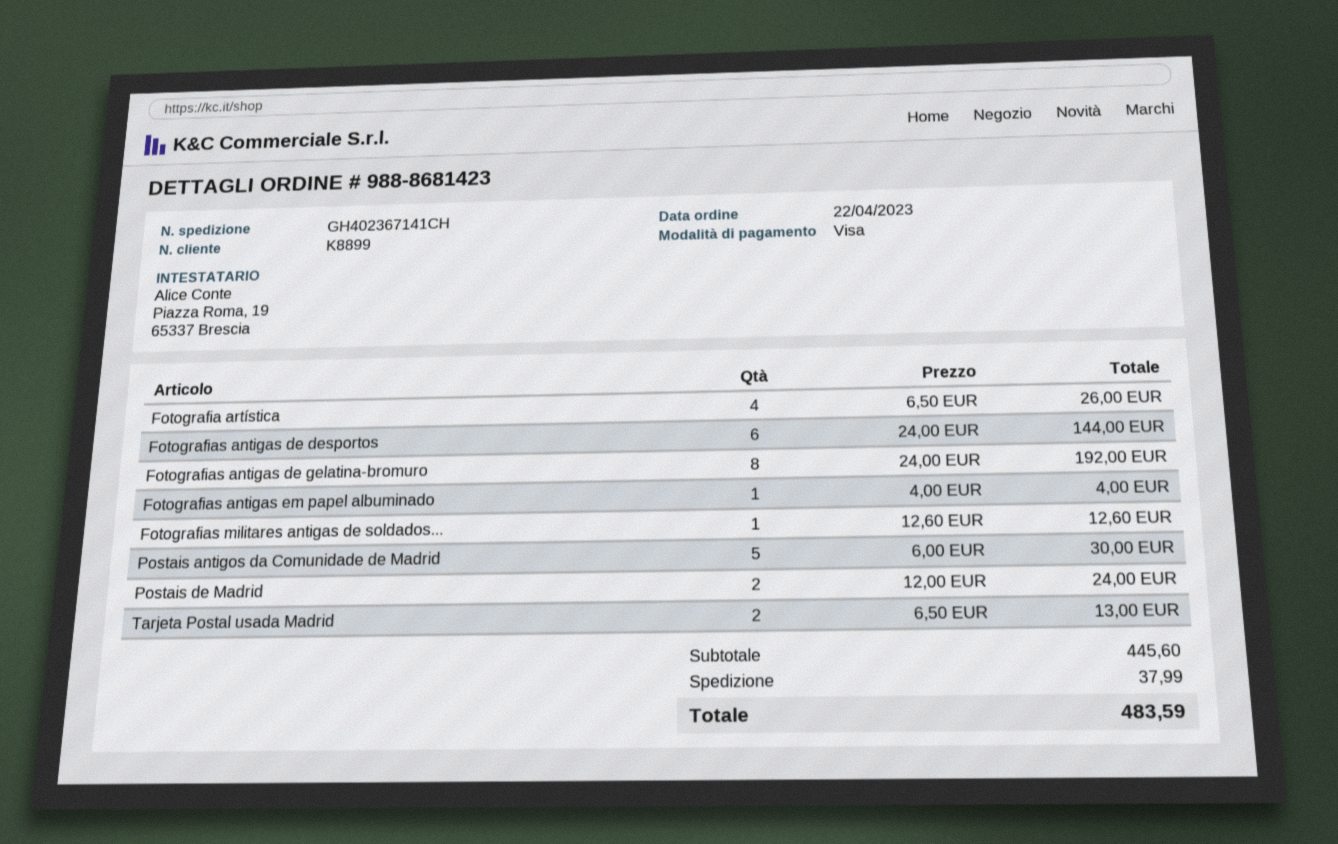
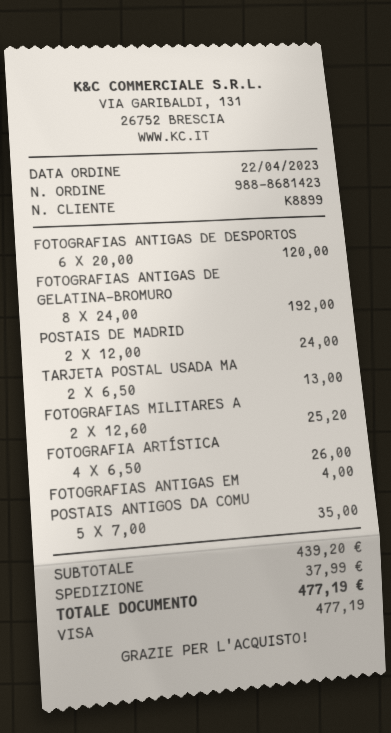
Fotografias antigas de desportos: 6 x 24.00 = 144.00 -> 6 x 20.00 = 120.00
Fotografias militares antigas de soldados...: 1 x 12.60 = 12.60 -> 2 x 12.60 = 25.20
Postais antigos da Comunidade de Madrid: 5 x 6.00 = 30.00 -> 5 x 7.00 = 35.00
subtotal: 445.60 -> 439.20
total: 483.59 -> 477.19

